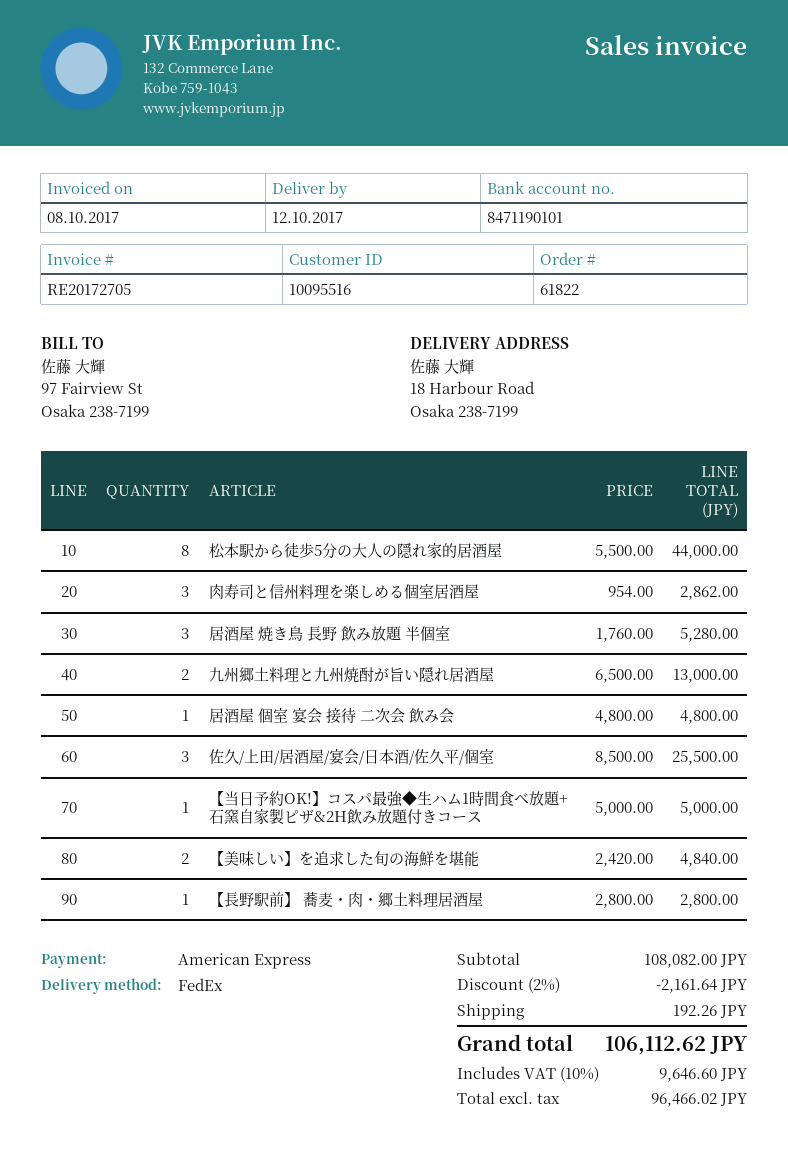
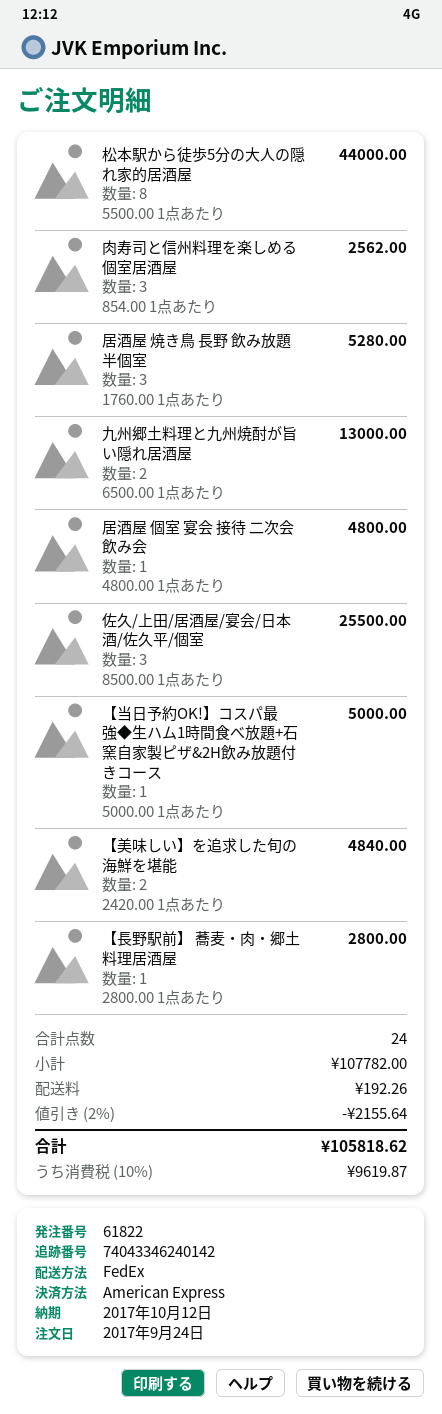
肉寿司と信州料理を楽しめる個室居酒屋: 3 x 954.00 = 2862.00 -> 3 x 854.00 = 2562.00
subtotal: 108082.00 -> 107782.00
discount: 2% = 2161.64 -> 2% = 2155.64
tax: 10% = 9646.60 -> 10% = 9619.87
total: 106112.62 -> 105818.62

